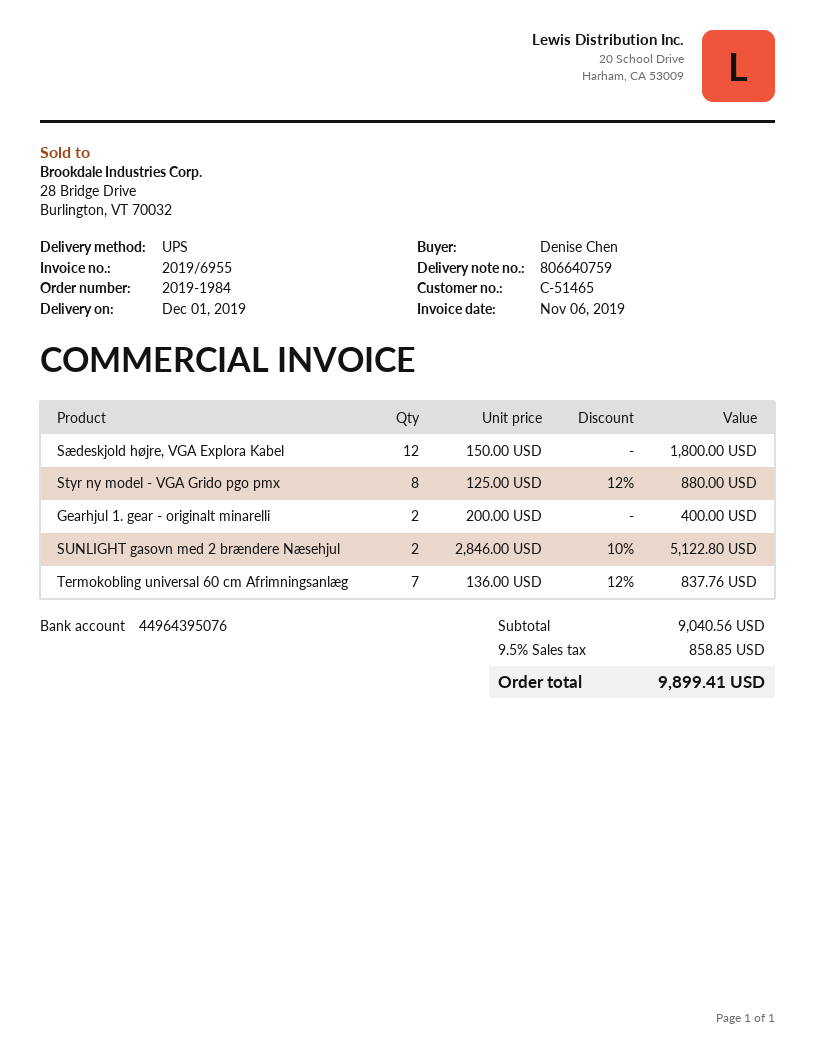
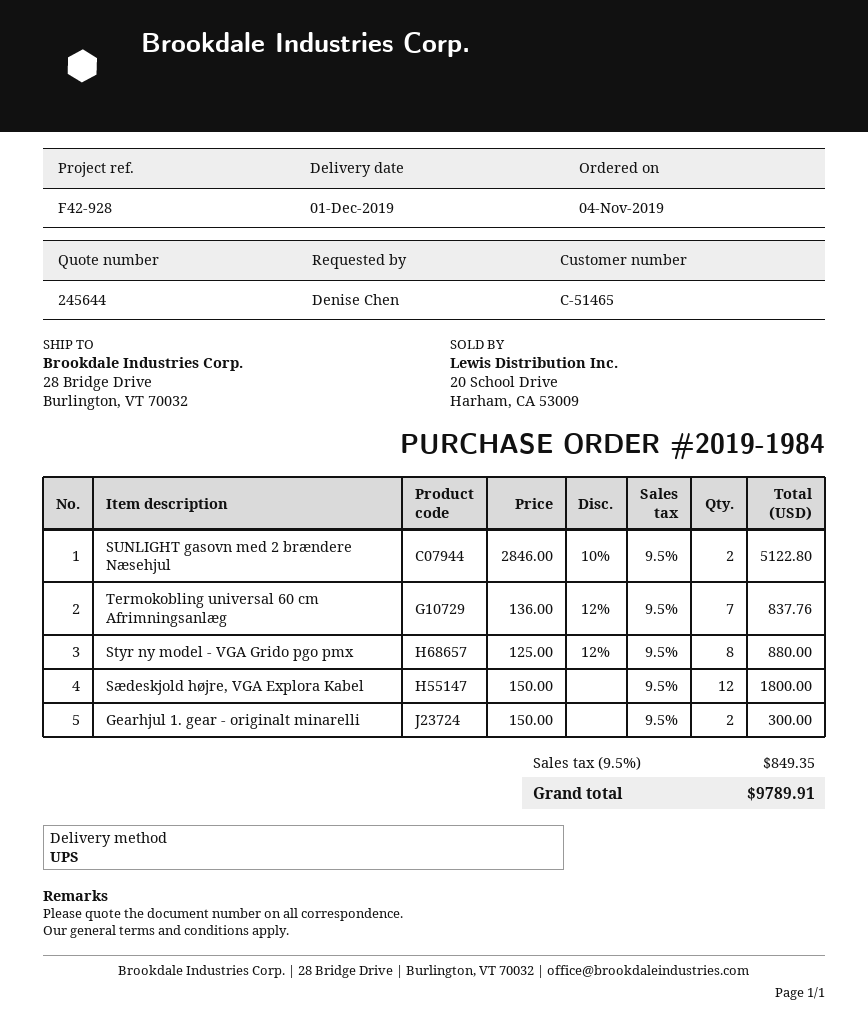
Gearhjul 1. gear - originalt minarelli: 2 x 200.00 = 400.00 -> 2 x 150.00 = 300.00
tax: 9.5% = 858.85 -> 9.5% = 849.35
total: 9899.41 -> 9789.91

